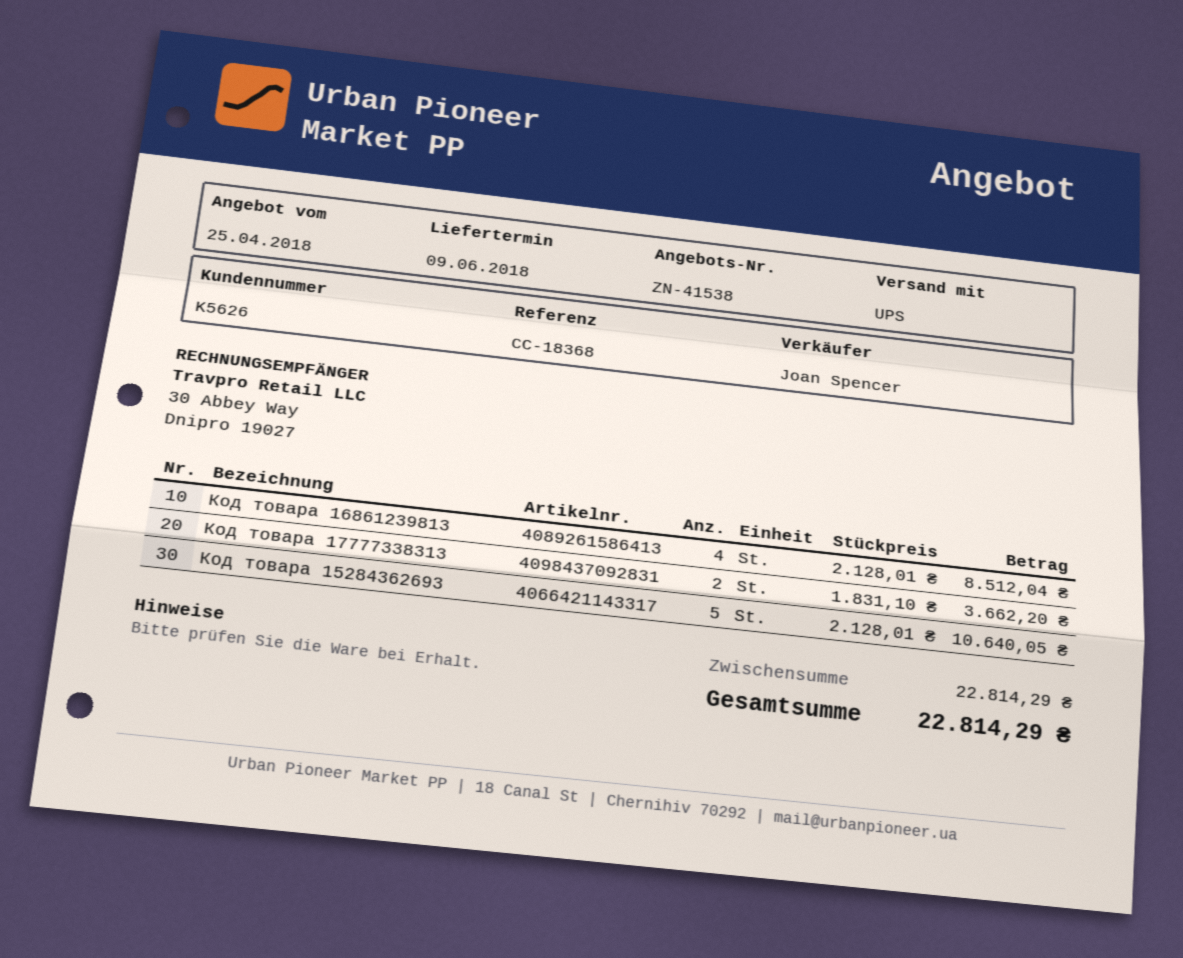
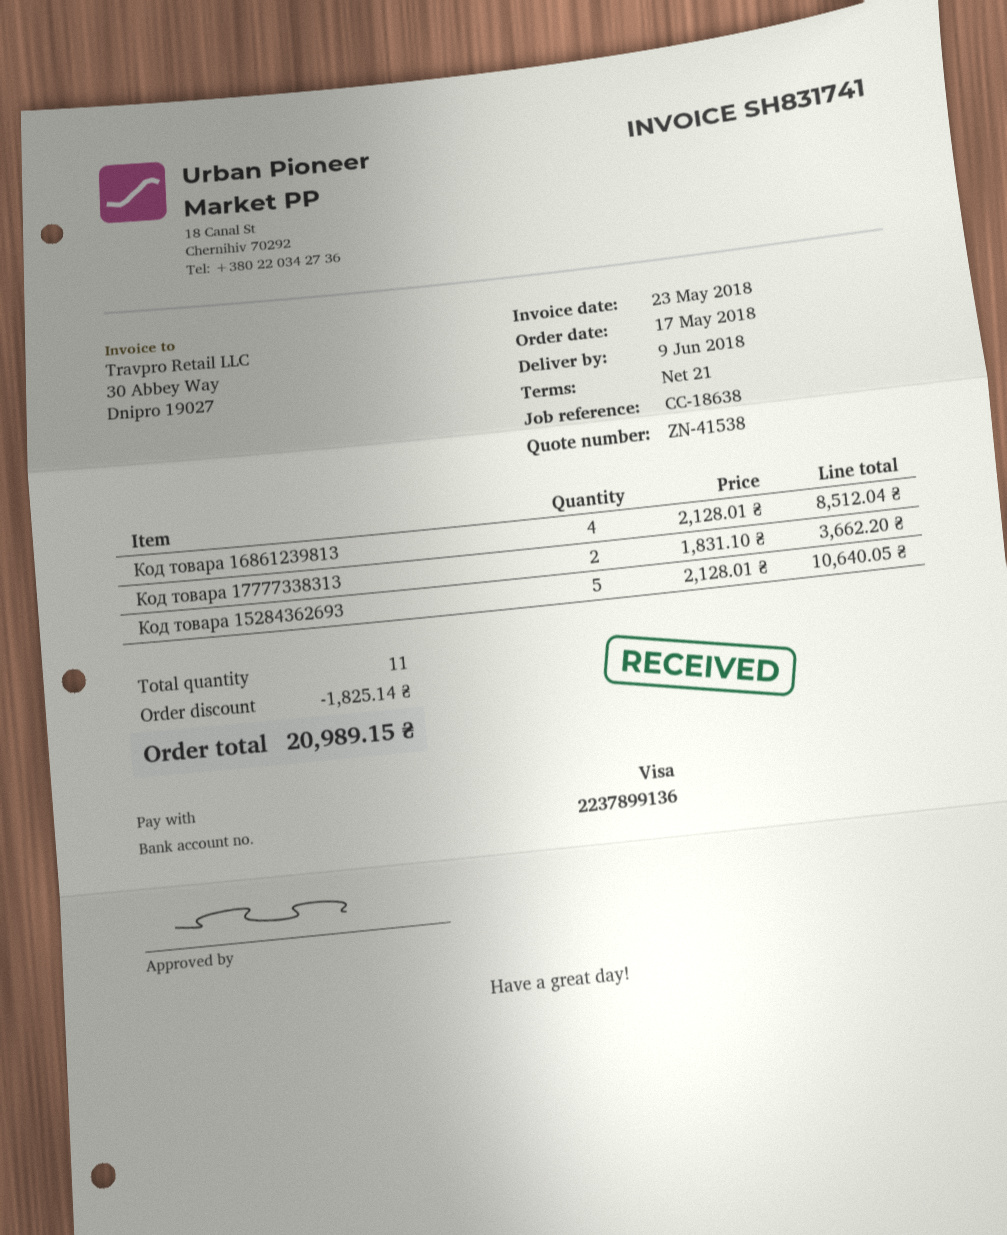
reference: CC-18368 -> CC-18638
discount: none -> 1825.14
total: 22814.29 -> 20989.15

